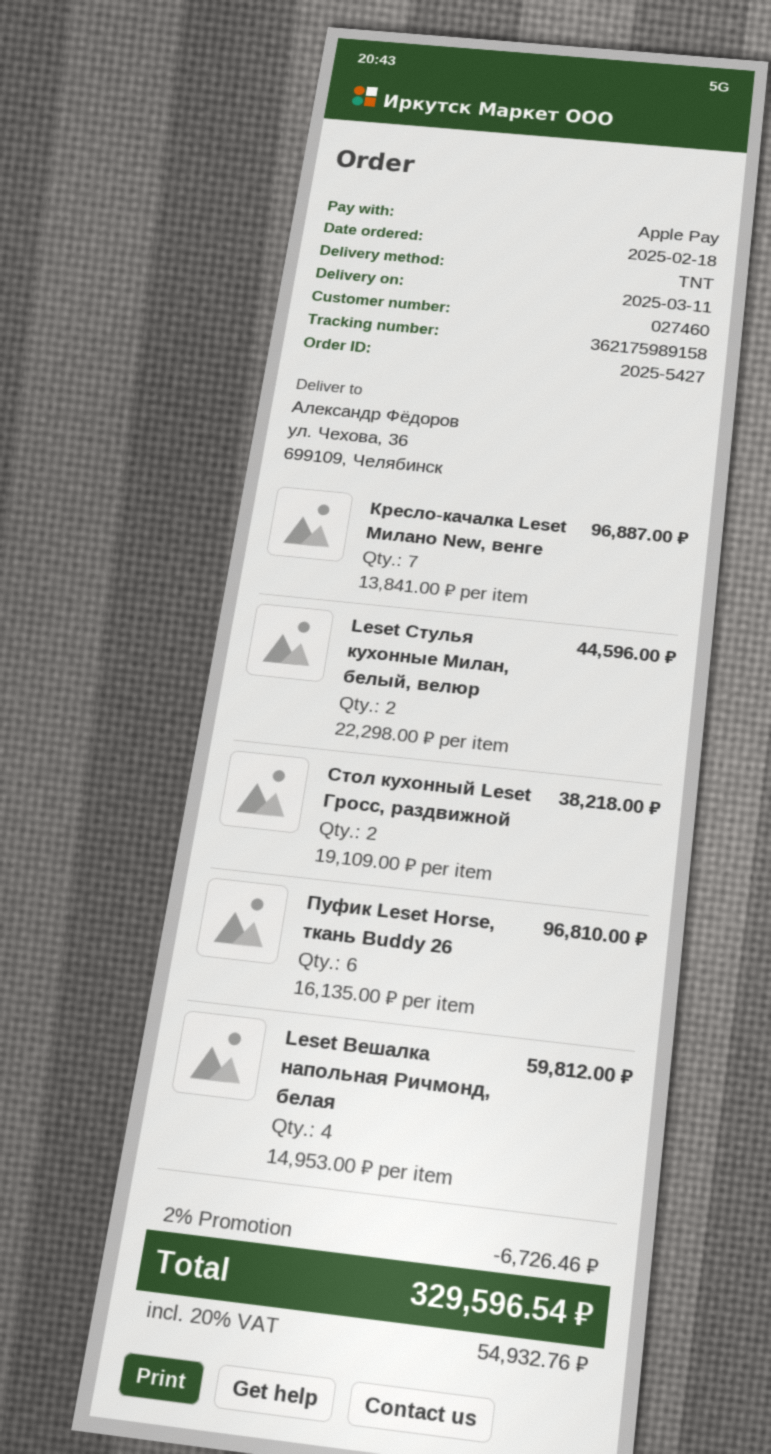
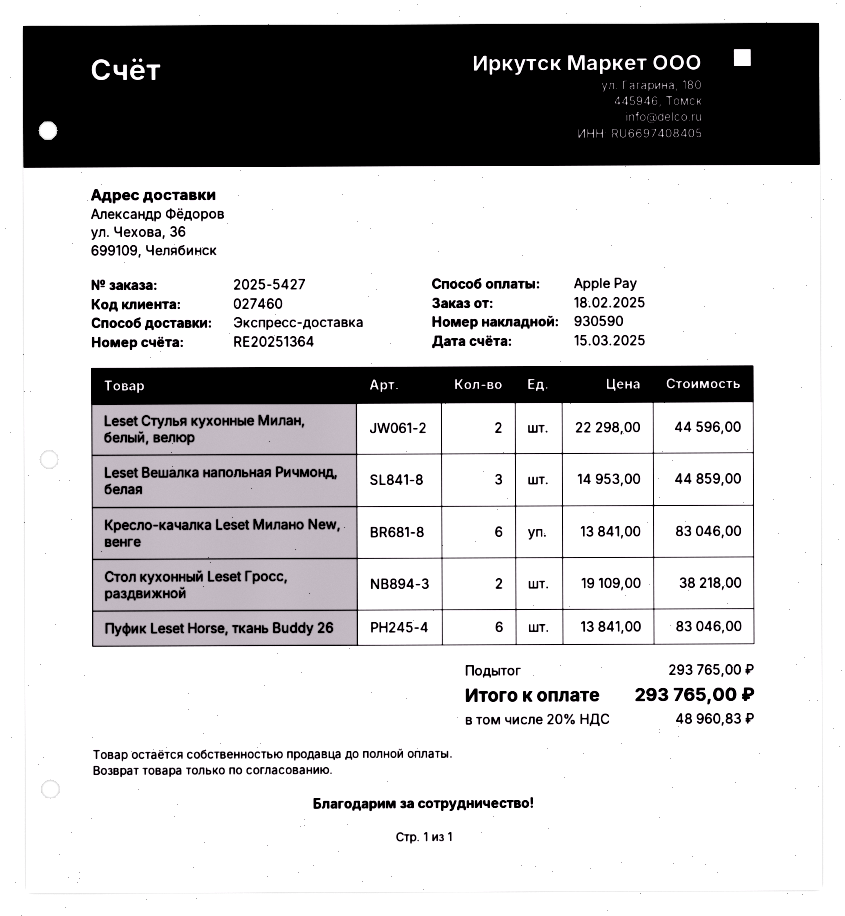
shipping method: TNT -> express
Кресло-качалка Leset Милано New, венге: 7 x 13841.00 = 96887.00 -> 6 x 13841.00 = 83046.00
Пуфик Leset Horse, ткань Buddy 26: 6 x 16135.00 = 96810.00 -> 6 x 13841.00 = 83046.00
Leset Вешалка напольная Ричмонд, белая: 4 x 14953.00 = 59812.00 -> 3 x 14953.00 = 44859.00
discount: 2% = 6726.46 -> none
tax: 20% = 54932.76 -> 20% = 48960.83
total: 329596.54 -> 293765.00

